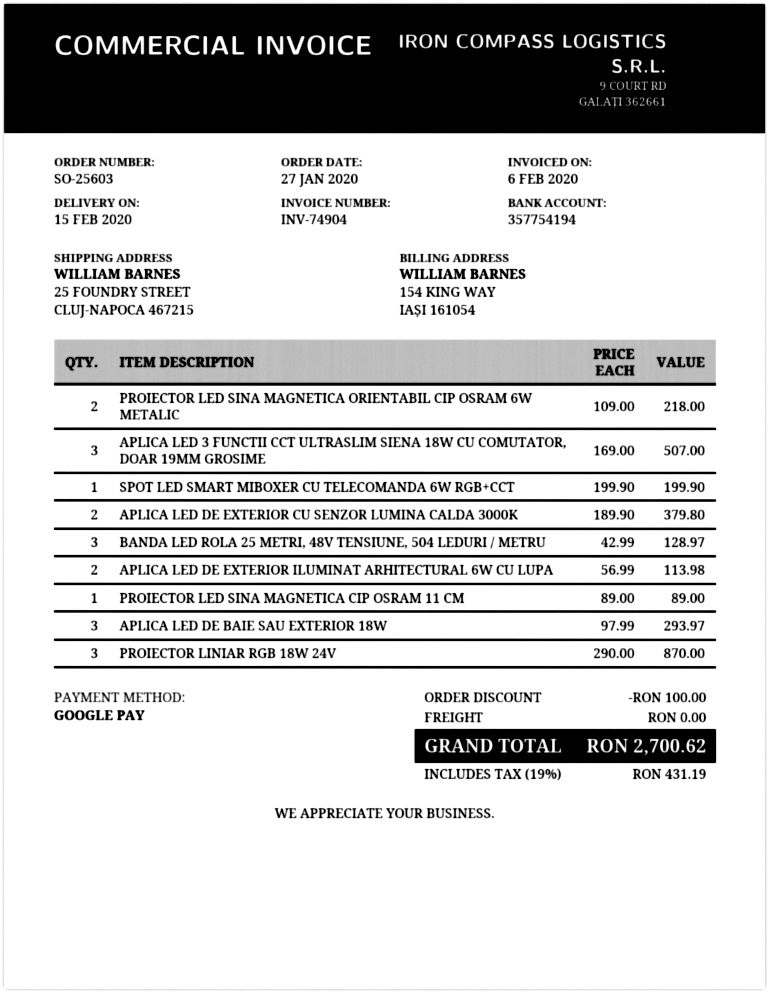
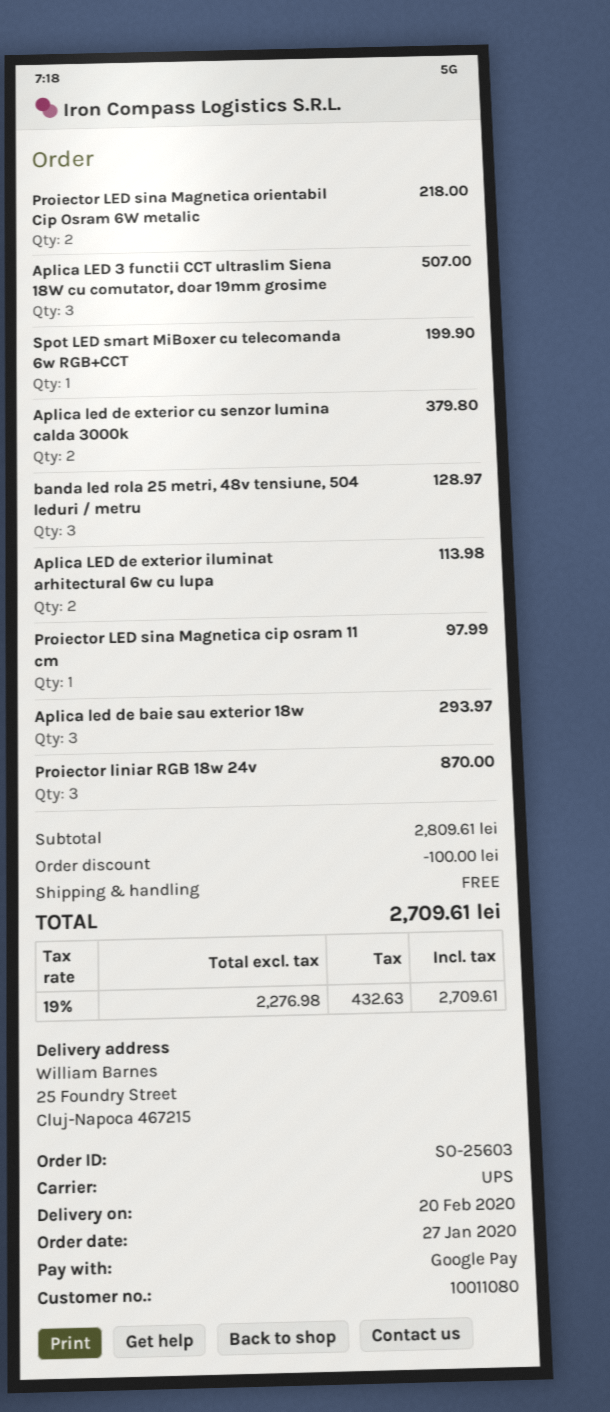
delivery date: 2020-02-15 -> 2020-02-20
PROIECTOR LED SINA MAGNETICA CIP OSRAM 11 CM: 1 for 89.00 -> 1 for 97.99
tax: 19% = 431.19 -> 19% = 432.63
total: 2700.62 -> 2709.61

